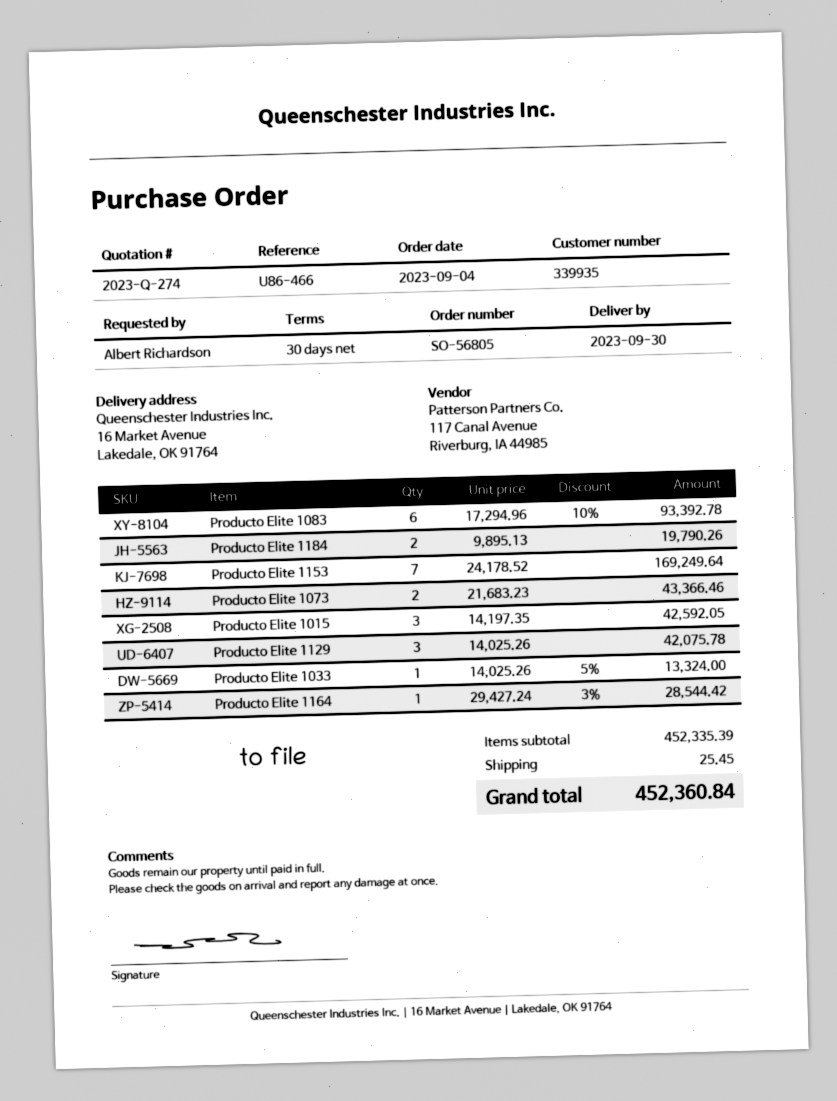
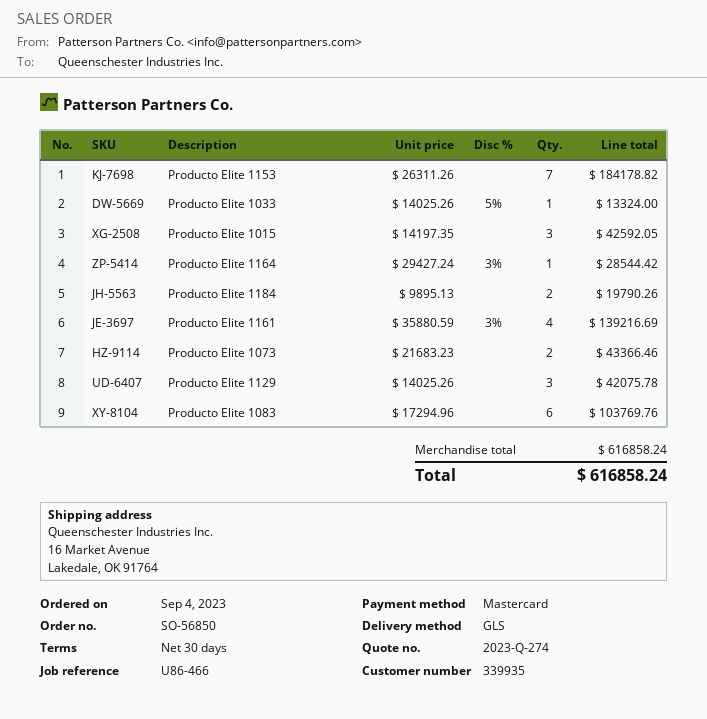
order number: SO-56805 -> SO-56850
Producto Elite 1083: 6 x 17294.96 - 10% = 93392.78 -> 6 x 17294.96 = 103769.76
Producto Elite 1153: 7 x 24178.52 = 169249.64 -> 7 x 26311.26 = 184178.82
Producto Elite 1161: none -> 4 x 35880.59 - 3% = 139216.69
subtotal: 452335.39 -> 616858.24
shipping: 25.45 -> none
total: 452360.84 -> 616858.24

